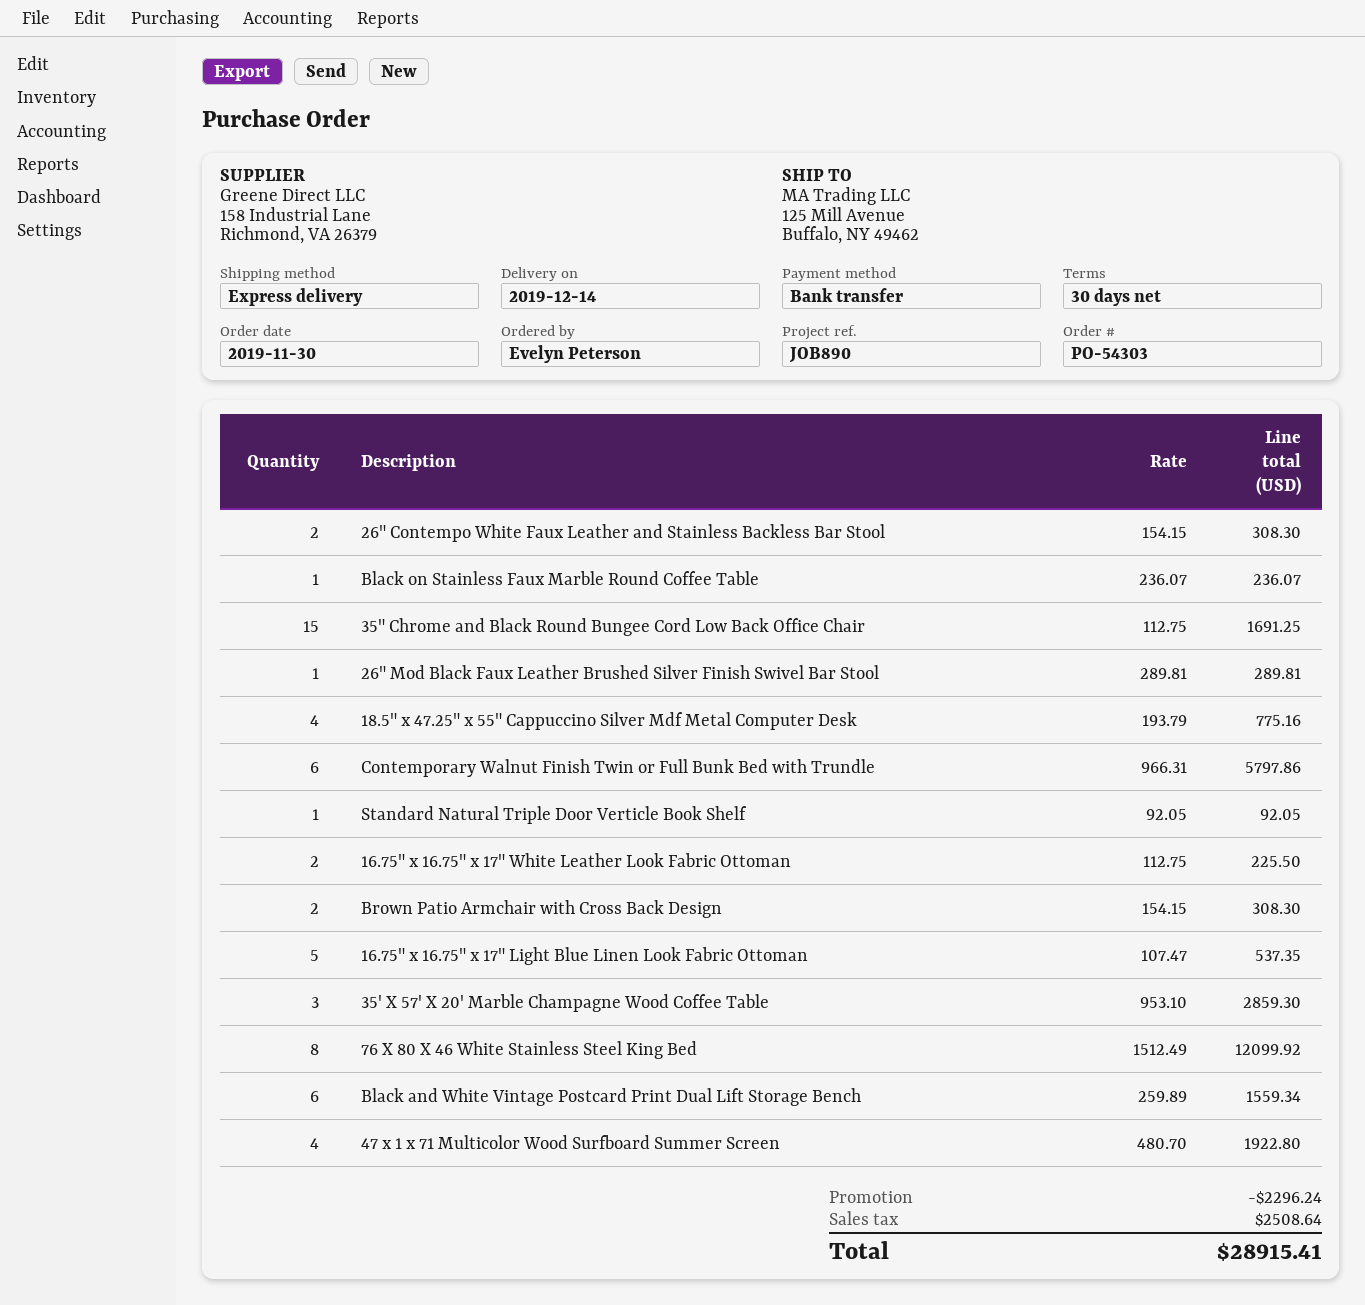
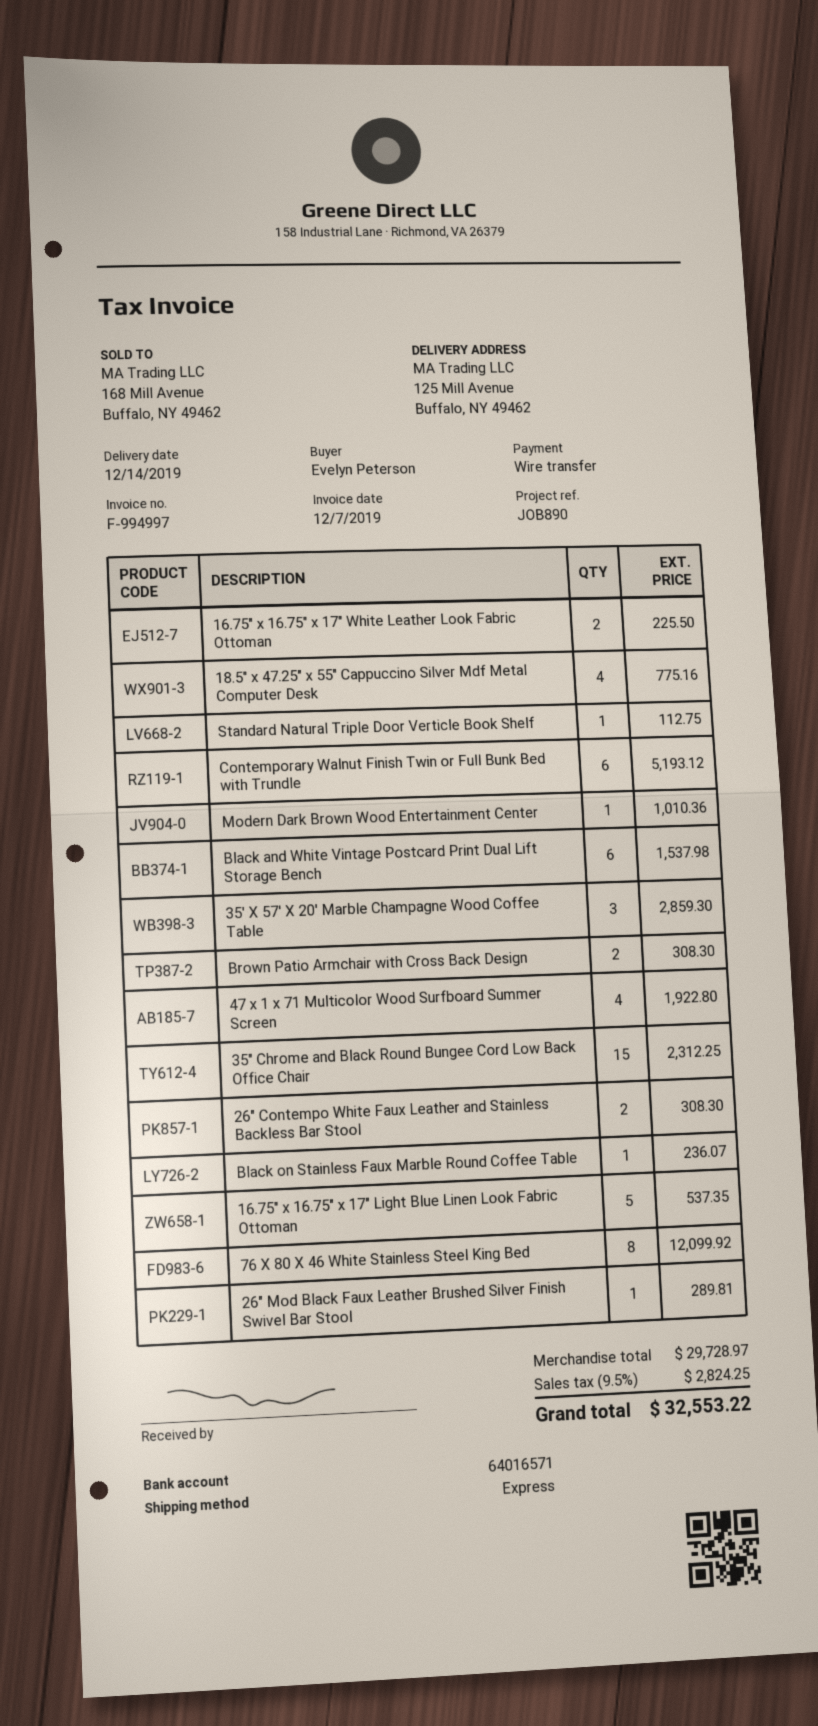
35" Chrome and Black Round Bungee Cord Low Back Office Chair: 15 for 1691.25 -> 15 for 2312.25
Contemporary Walnut Finish Twin or Full Bunk Bed with Trundle: 6 for 5797.86 -> 6 for 5193.12
Standard Natural Triple Door Verticle Book Shelf: 1 for 92.05 -> 1 for 112.75
Black and White Vintage Postcard Print Dual Lift Storage Bench: 6 for 1559.34 -> 6 for 1537.98
Modern Dark Brown Wood Entertainment Center: none -> 1 for 1010.36
discount: 2296.24 -> none
tax: 2508.64 -> 2824.25
total: 28915.41 -> 32553.22

